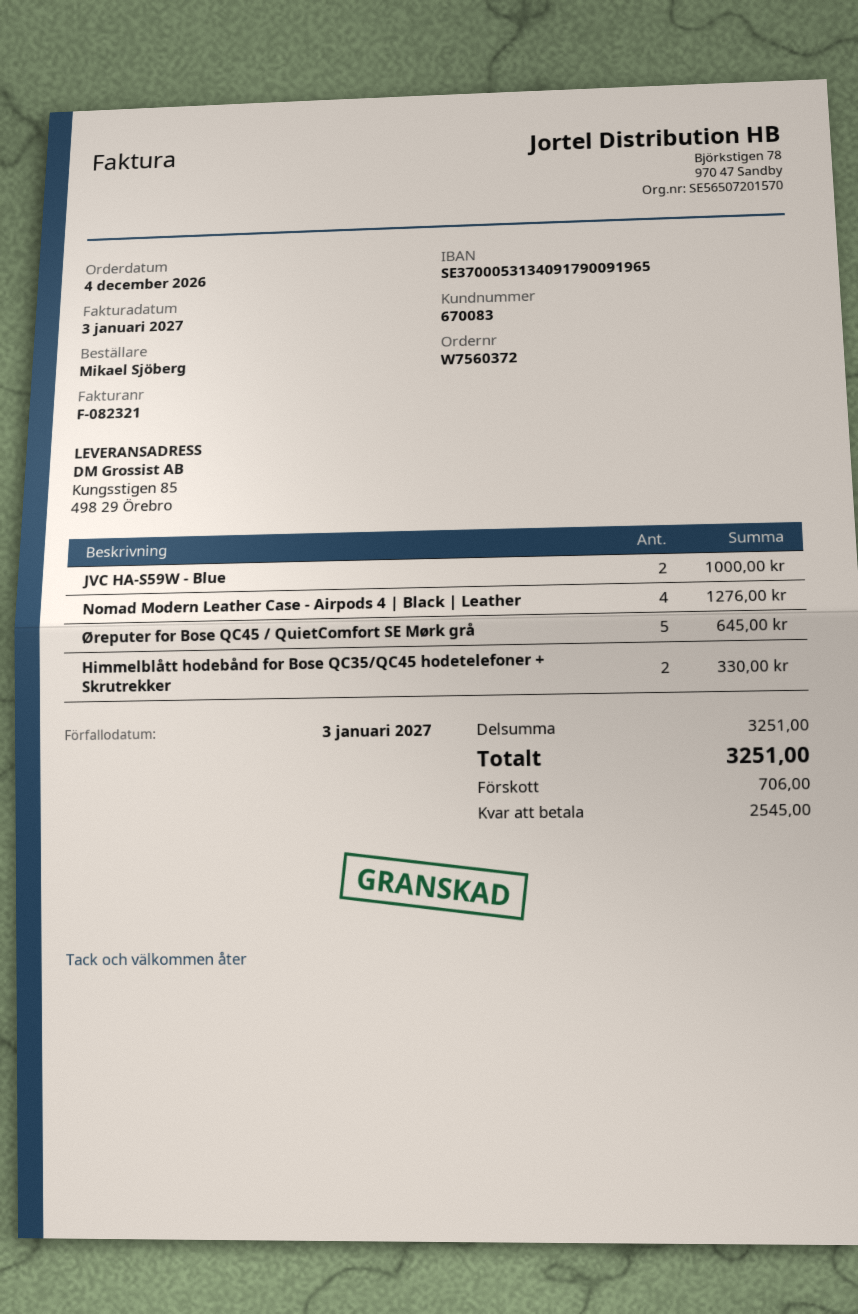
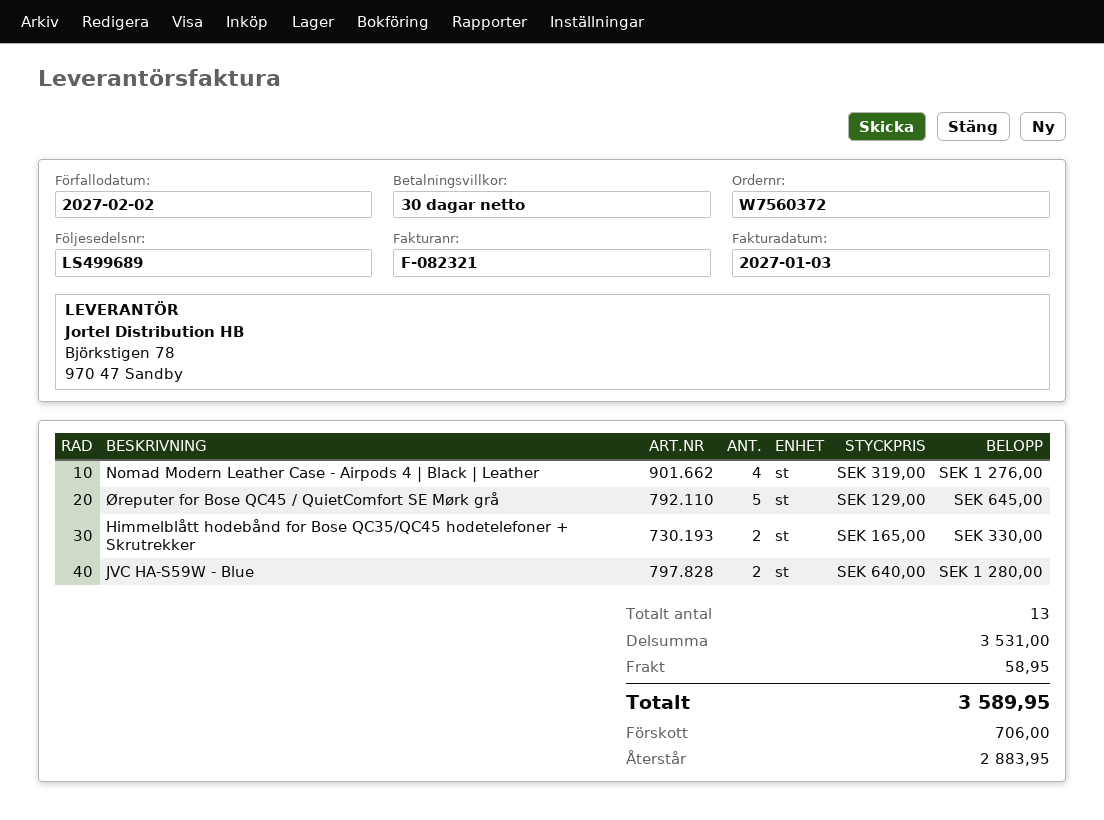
due date: 2027-01-03 -> 2027-02-02
JVC HA-S59W - Blue: 2 for 1000.00 -> 2 for 1280.00
subtotal: 3251.00 -> 3531.00
shipping: none -> 58.95
total: 3251.00 -> 3589.95
balance: 2545.00 -> 2883.95

